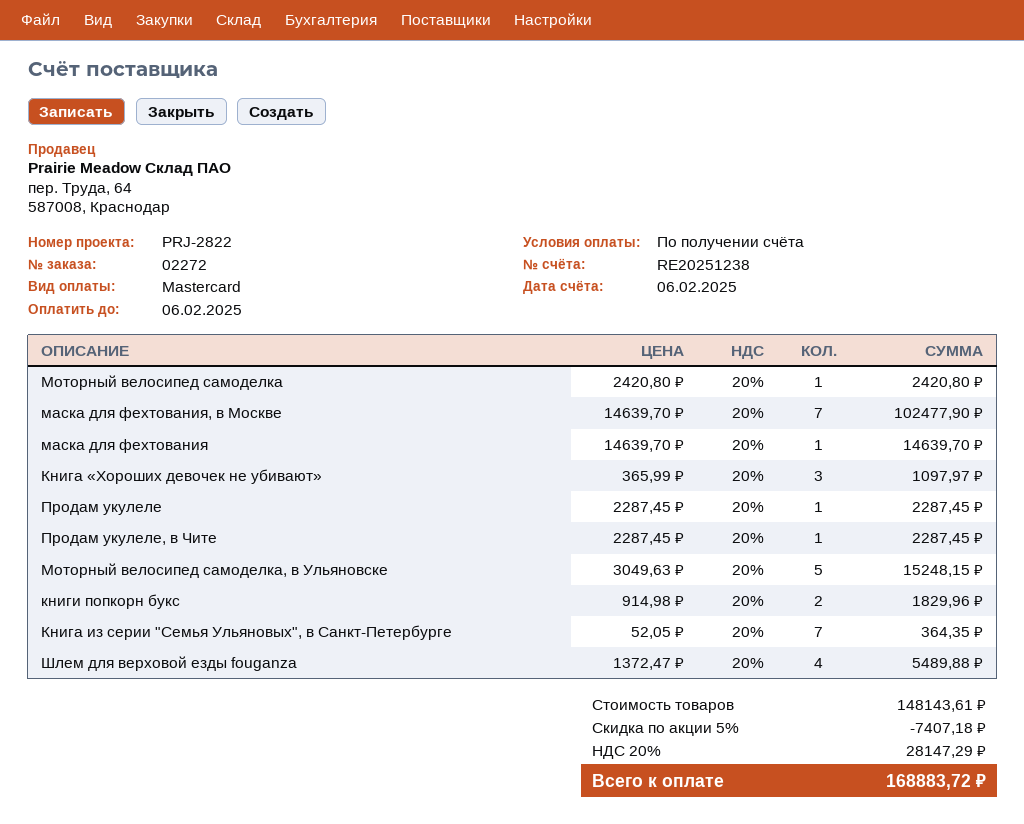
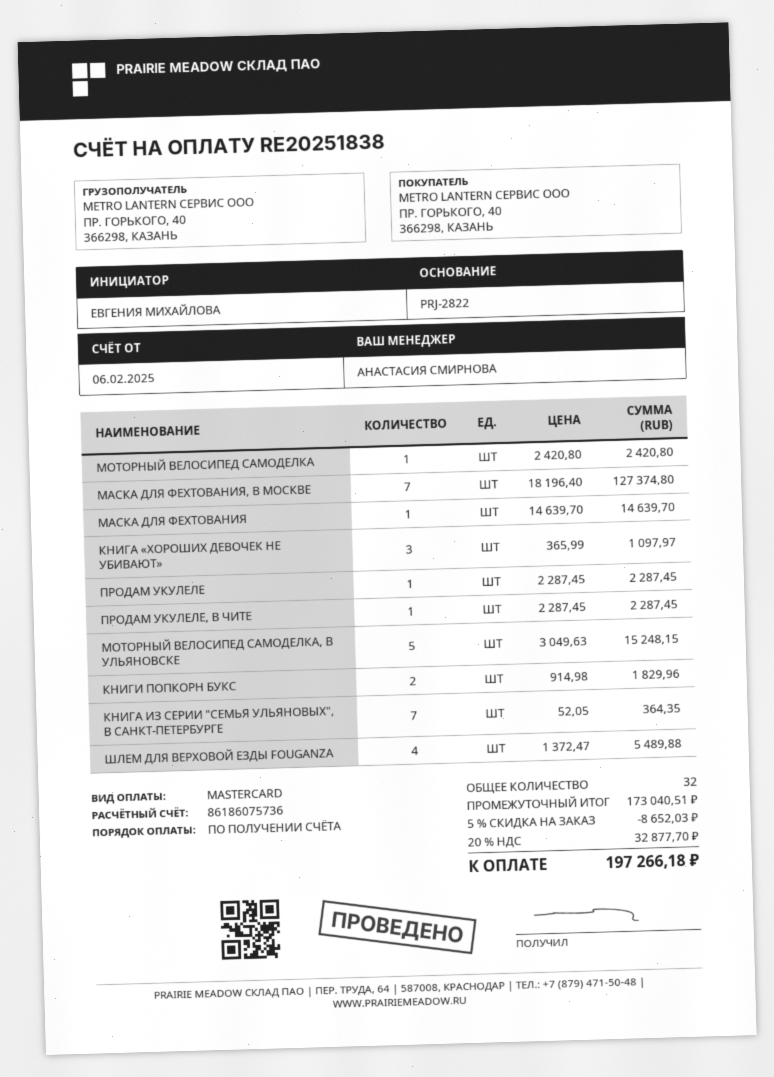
invoice number: RE20251238 -> RE20251838
маска для фехтования, в Москве: 7 x 14639.70 = 102477.90 -> 7 x 18196.40 = 127374.80
subtotal: 148143.61 -> 173040.51
discount: 5% = 7407.18 -> 5% = 8652.03
tax: 20% = 28147.29 -> 20% = 32877.70
total: 168883.72 -> 197266.18

